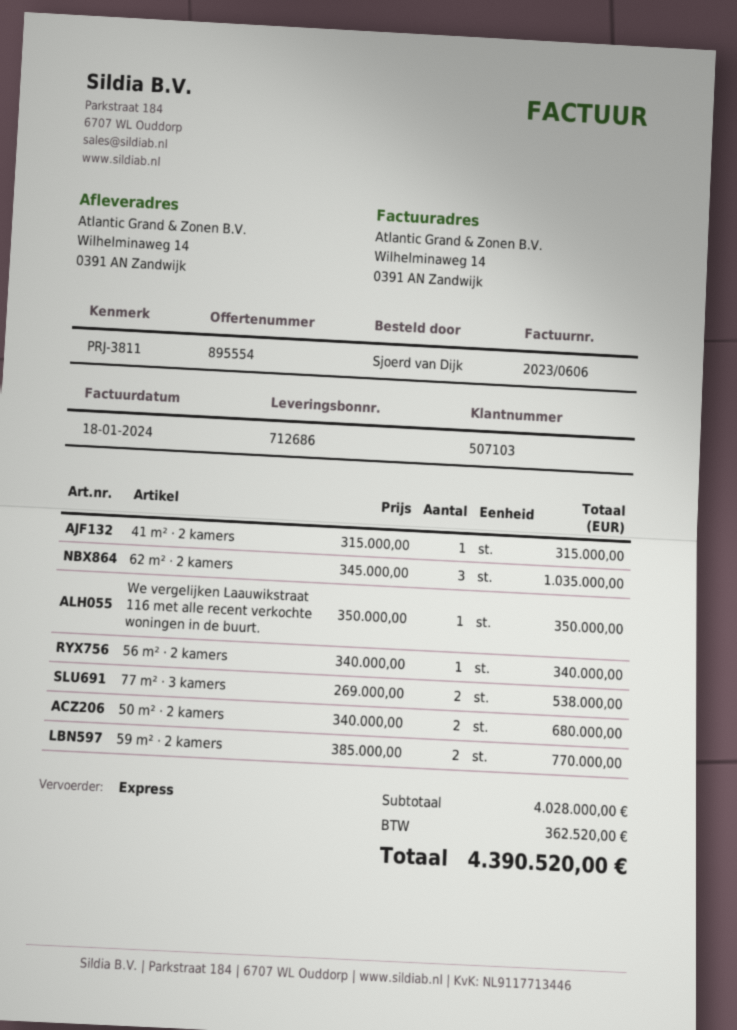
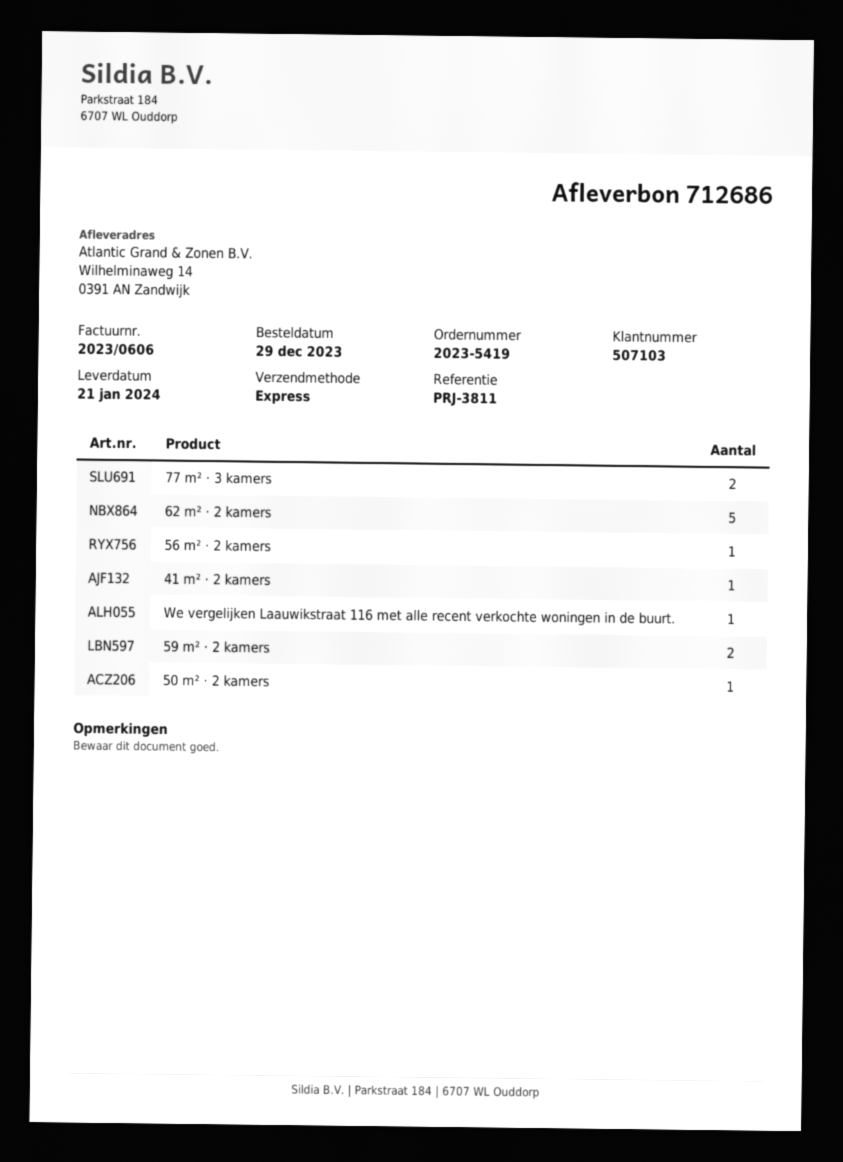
62 m² · 2 kamers: 3 -> 5
50 m² · 2 kamers: 2 -> 1

